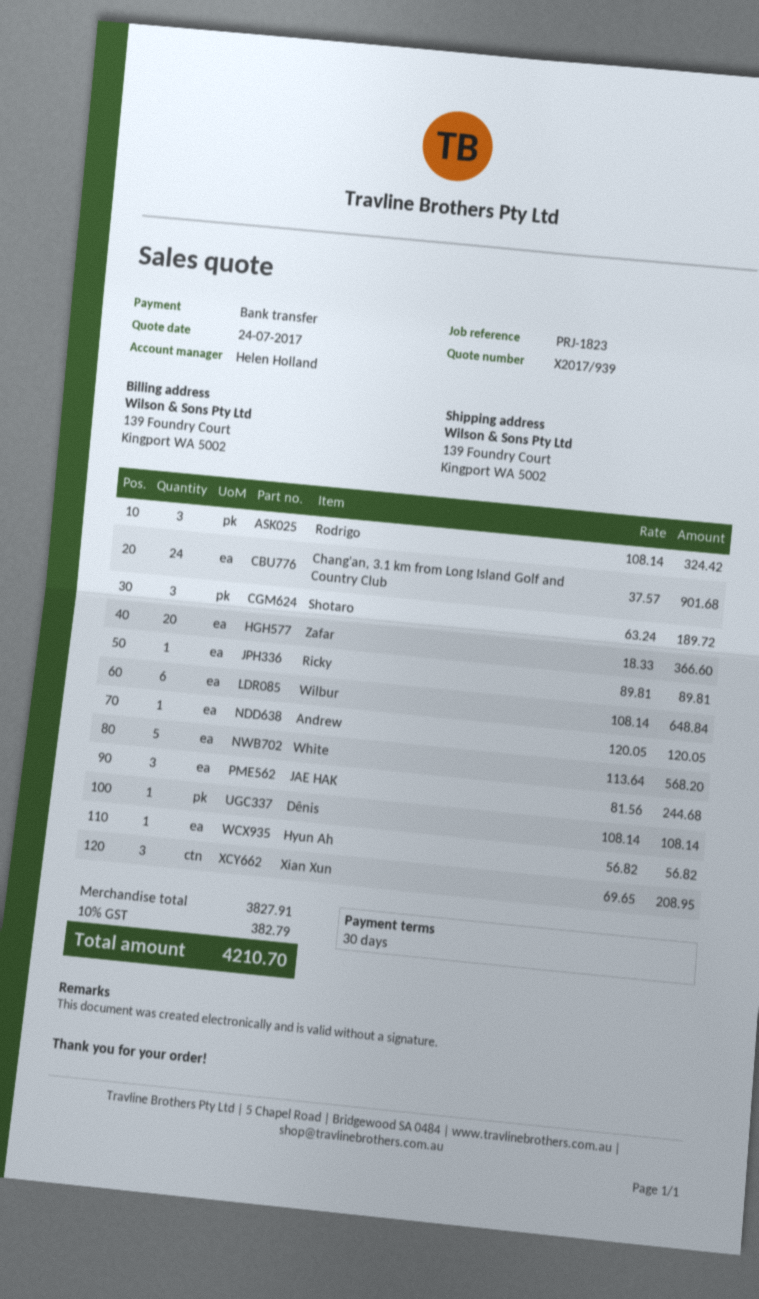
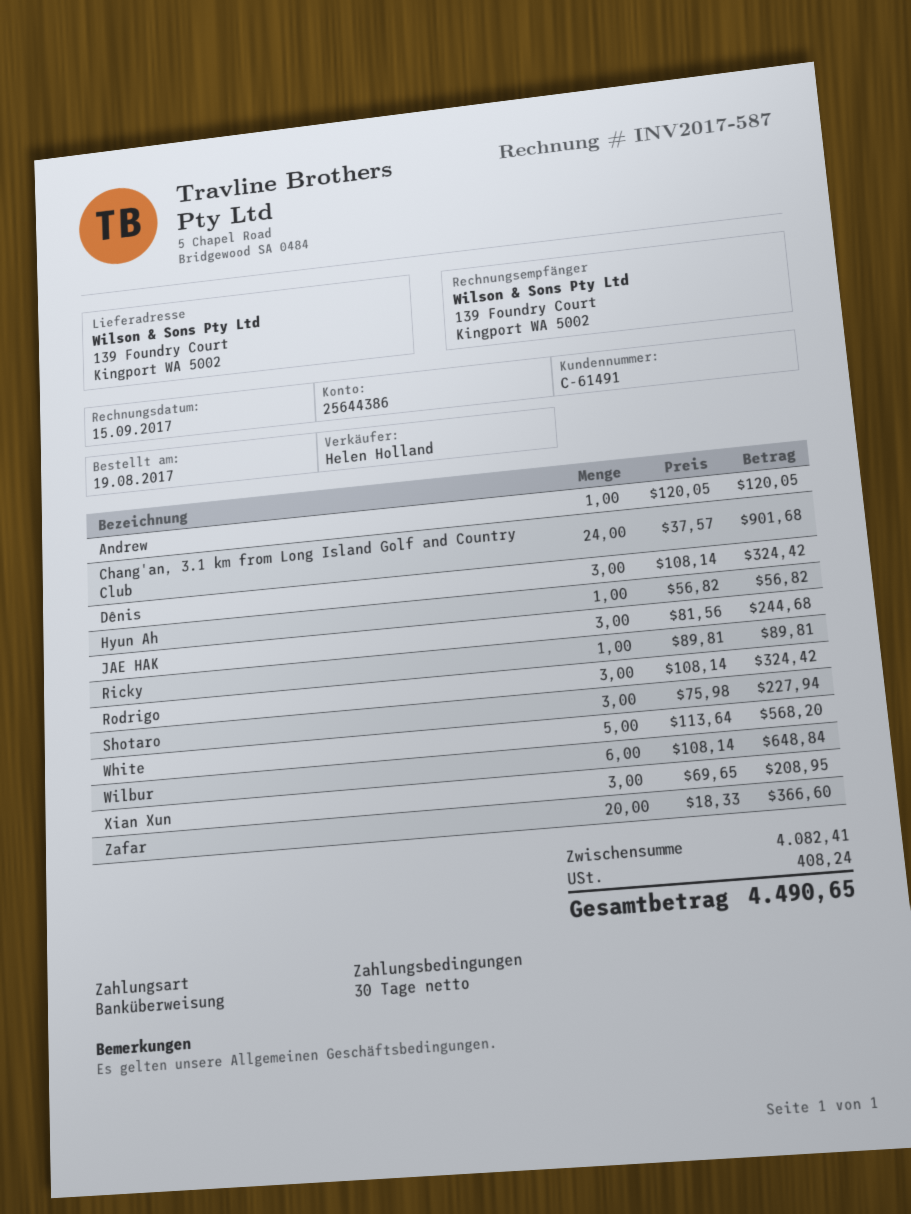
Shotaro: 3 x 63.24 = 189.72 -> 3 x 75.98 = 227.94
Dênis: 1 x 108.14 = 108.14 -> 3 x 108.14 = 324.42
subtotal: 3827.91 -> 4082.41
tax: 382.79 -> 408.24
total: 4210.70 -> 4490.65

